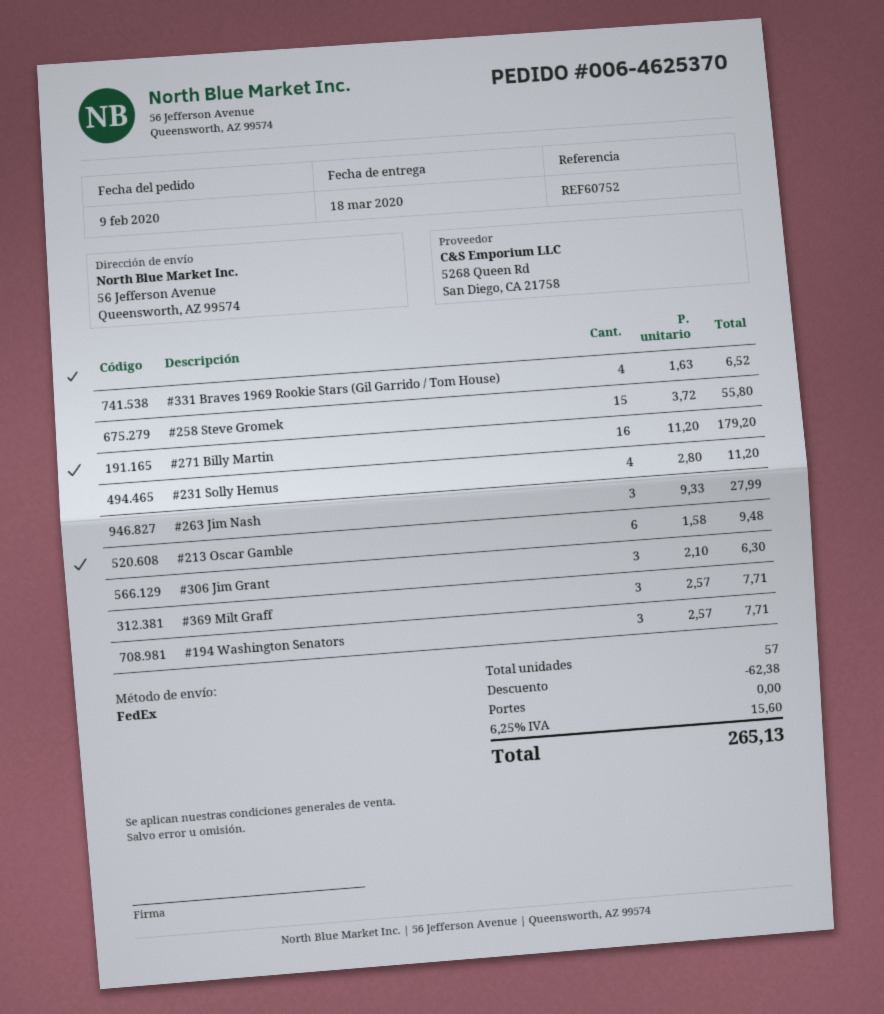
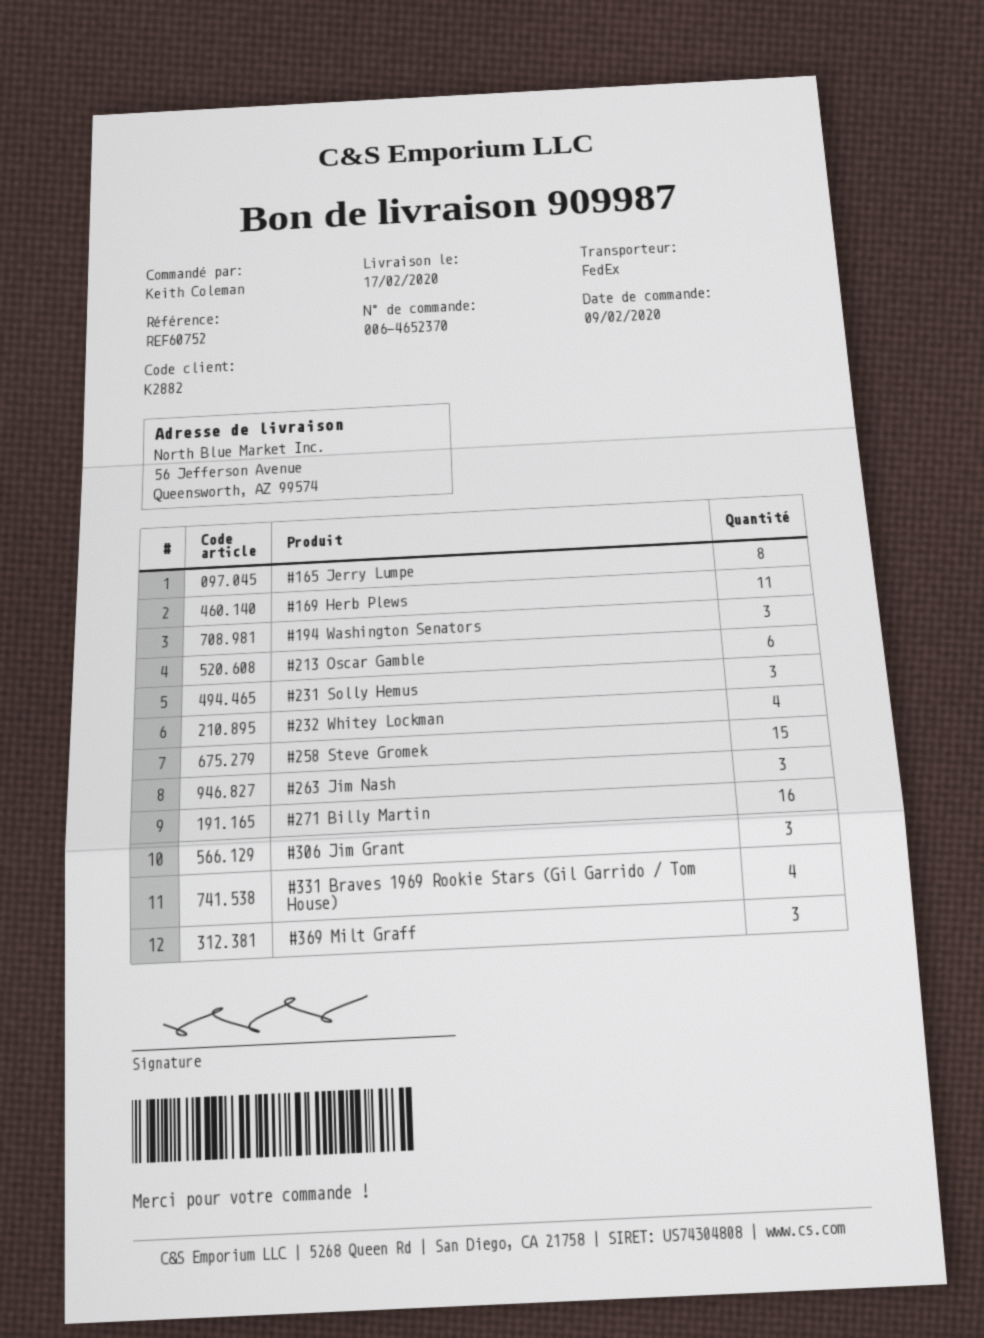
order number: 006-4625370 -> 006-4652370
delivery date: 2020-03-18 -> 2020-02-17
#231 Solly Hemus: 4 -> 3
#165 Jerry Lumpe: none -> 8
#169 Herb Plews: none -> 11
#232 Whitey Lockman: none -> 4

